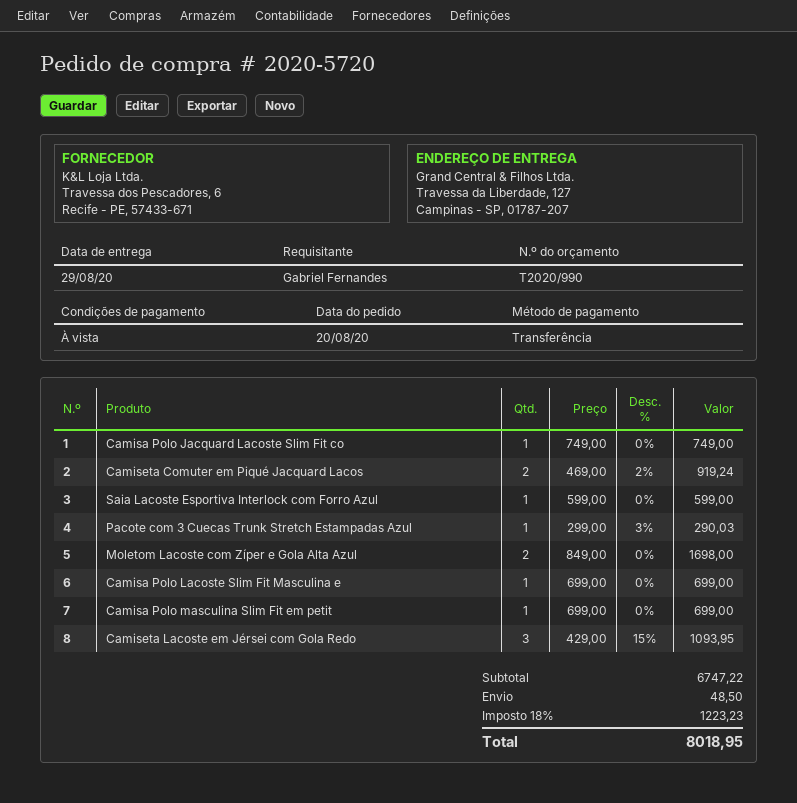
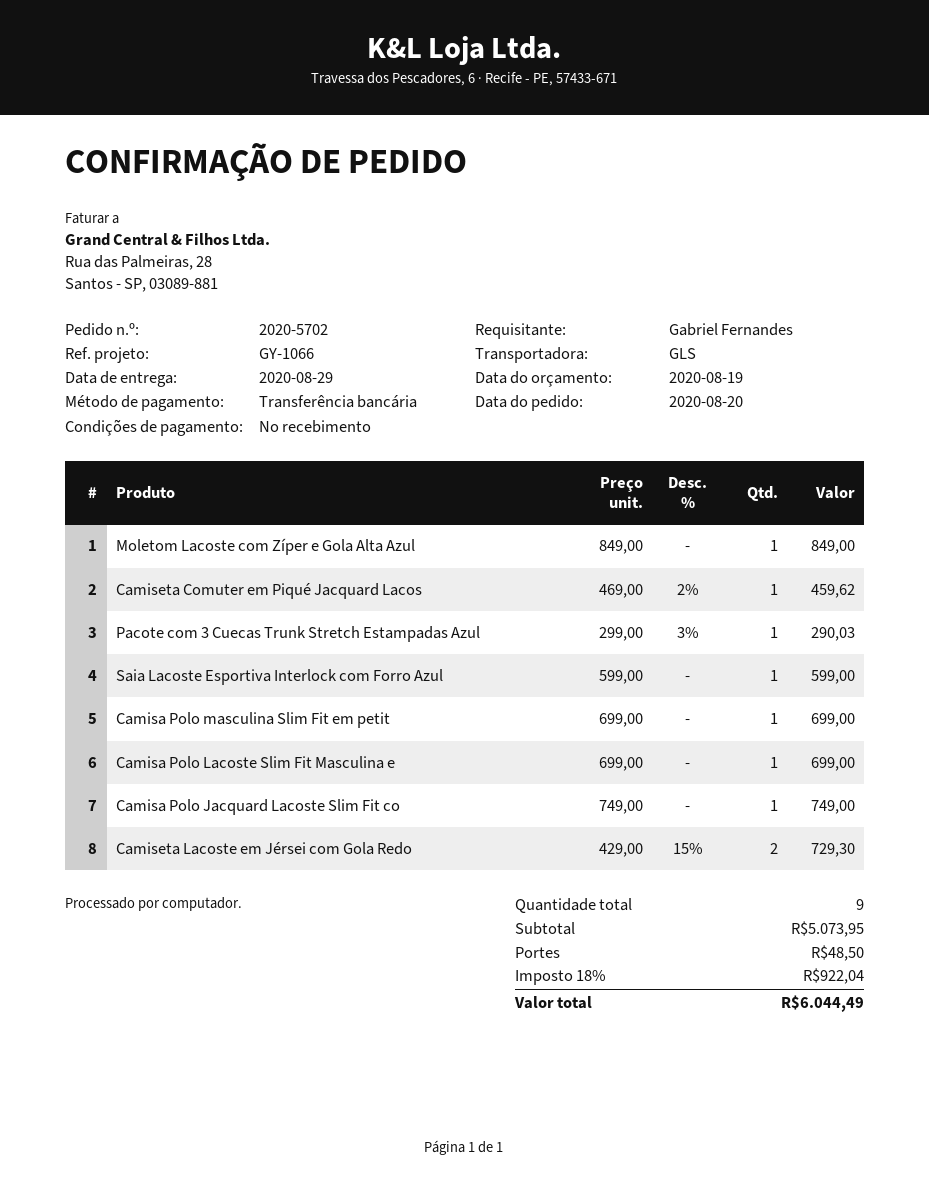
order number: 2020-5720 -> 2020-5702
Camiseta Comuter em Piqué Jacquard Lacos: 2 x 469.00 - 2% = 919.24 -> 1 x 469.00 - 2% = 459.62
Moletom Lacoste com Zíper e Gola Alta Azul: 2 x 849.00 = 1698.00 -> 1 x 849.00 = 849.00
Camiseta Lacoste em Jérsei com Gola Redo: 3 x 429.00 - 15% = 1093.95 -> 2 x 429.00 - 15% = 729.30
subtotal: 6747.22 -> 5073.95
tax: 18% = 1223.23 -> 18% = 922.04
total: 8018.95 -> 6044.49

